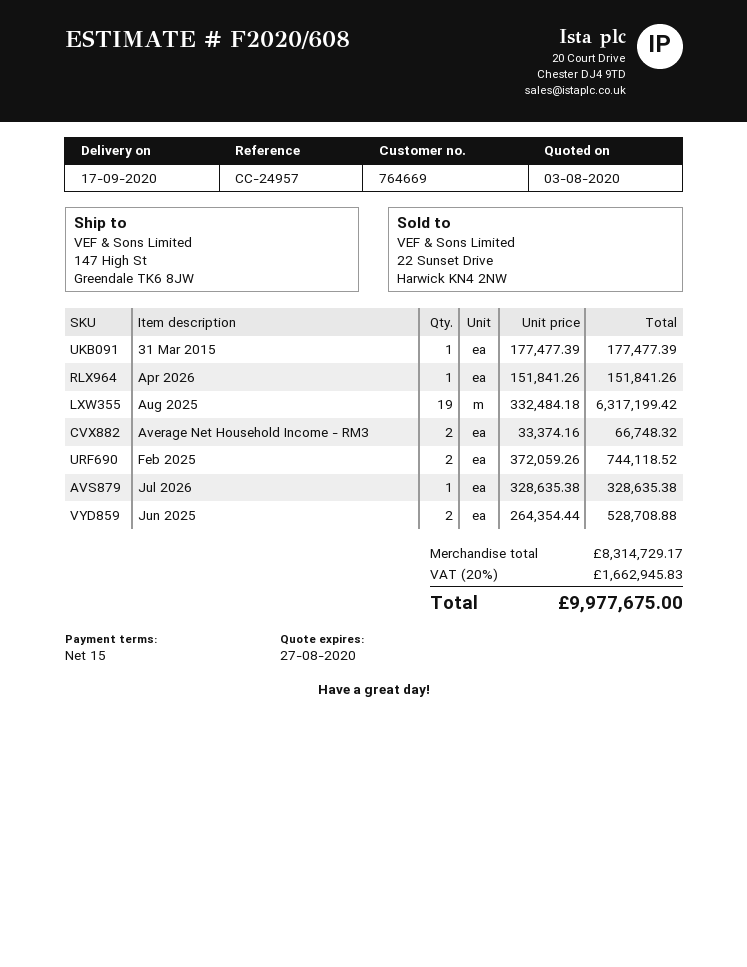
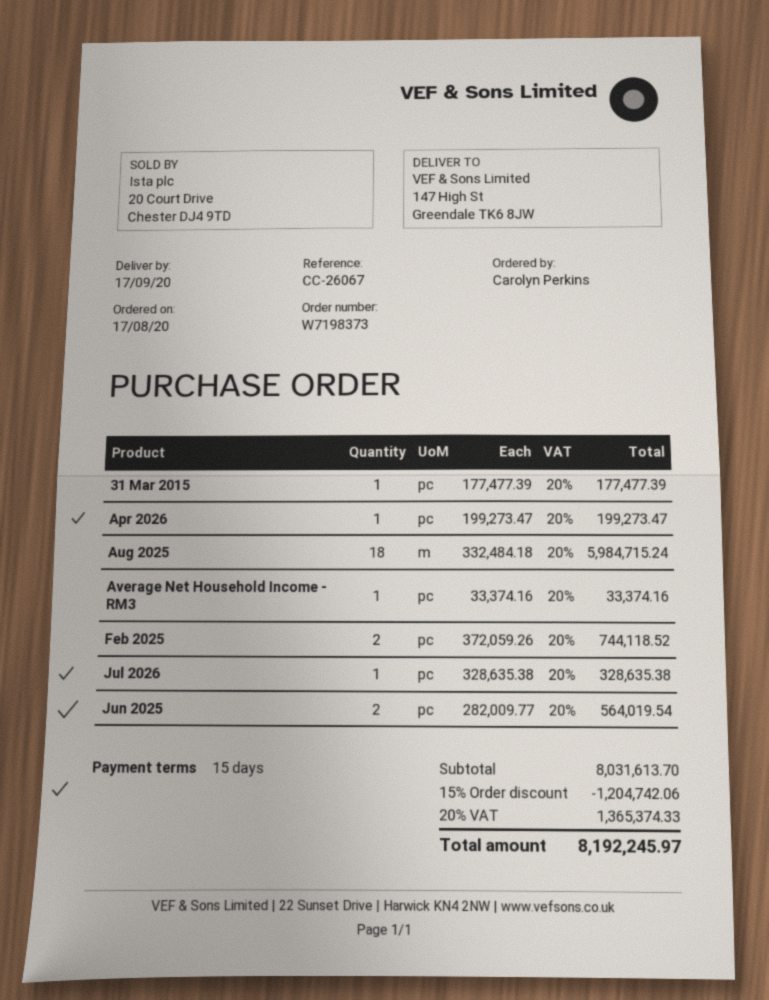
reference: CC-24957 -> CC-26067
Apr 2026: 1 x 151841.26 = 151841.26 -> 1 x 199273.47 = 199273.47
Aug 2025: 19 x 332484.18 = 6317199.42 -> 18 x 332484.18 = 5984715.24
Average Net Household Income - RM3: 2 x 33374.16 = 66748.32 -> 1 x 33374.16 = 33374.16
Jun 2025: 2 x 264354.44 = 528708.88 -> 2 x 282009.77 = 564019.54
subtotal: 8314729.17 -> 8031613.70
discount: none -> 15% = 1204742.06
tax: 20% = 1662945.83 -> 20% = 1365374.33
total: 9977675.00 -> 8192245.97

